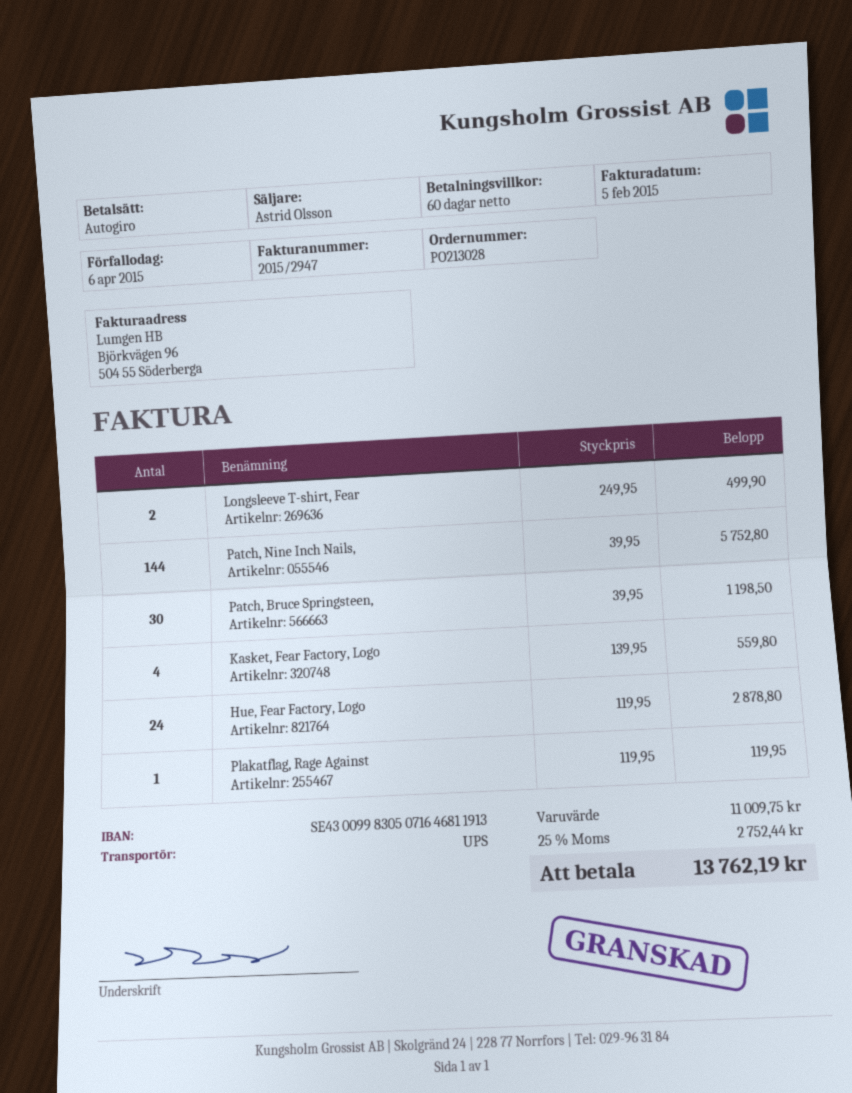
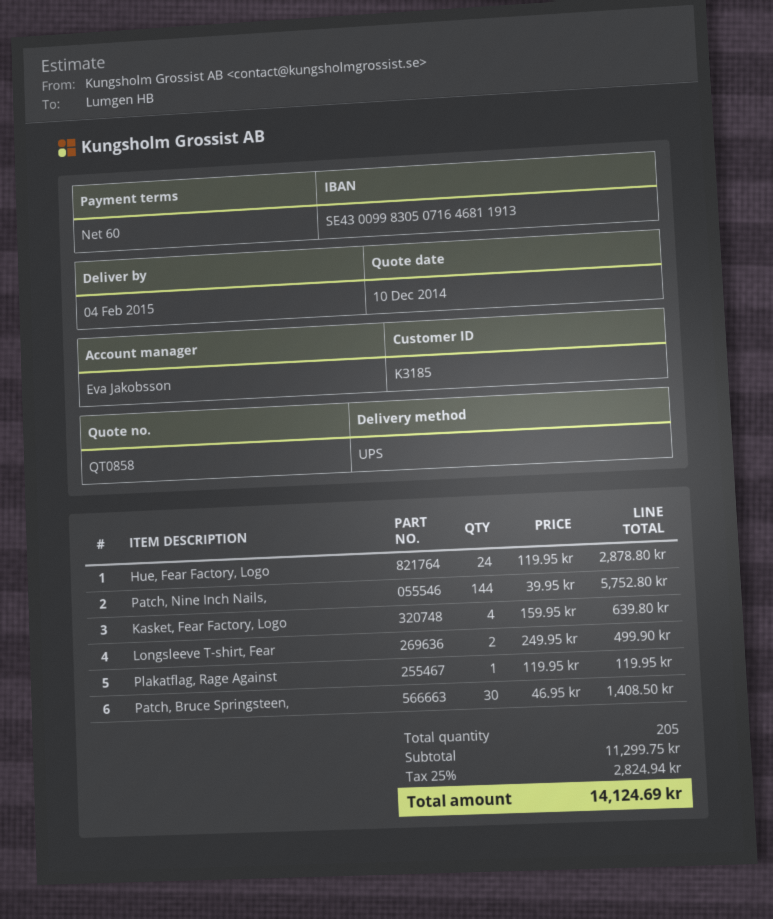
sales rep: Astrid Olsson -> Eva Jakobsson
Patch, Bruce Springsteen,: 30 x 39.95 = 1198.50 -> 30 x 46.95 = 1408.50
Kasket, Fear Factory, Logo: 4 x 139.95 = 559.80 -> 4 x 159.95 = 639.80
subtotal: 11009.75 -> 11299.75
tax: 25% = 2752.44 -> 25% = 2824.94
total: 13762.19 -> 14124.69

